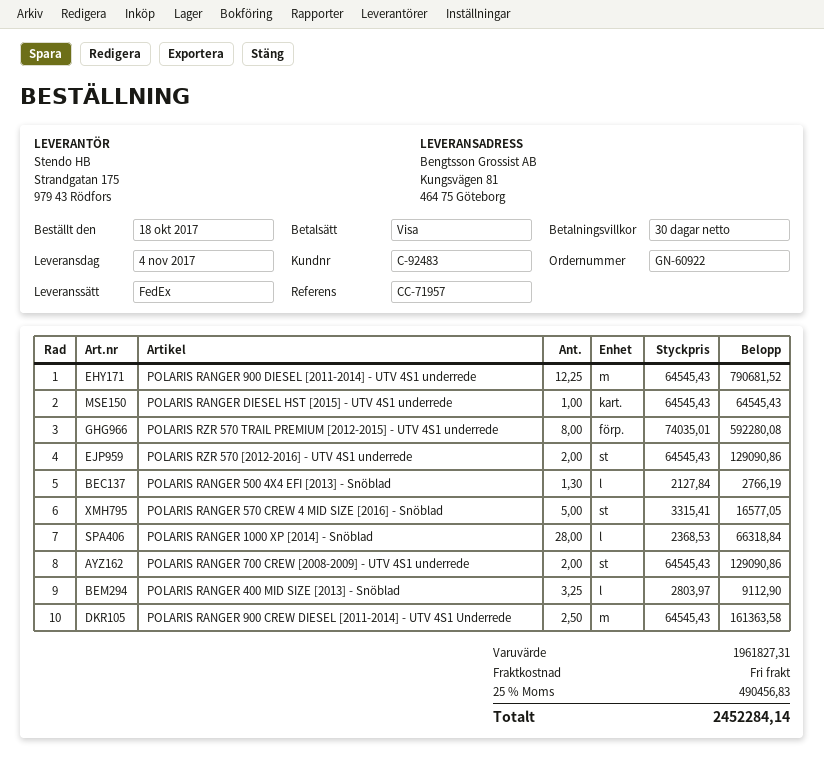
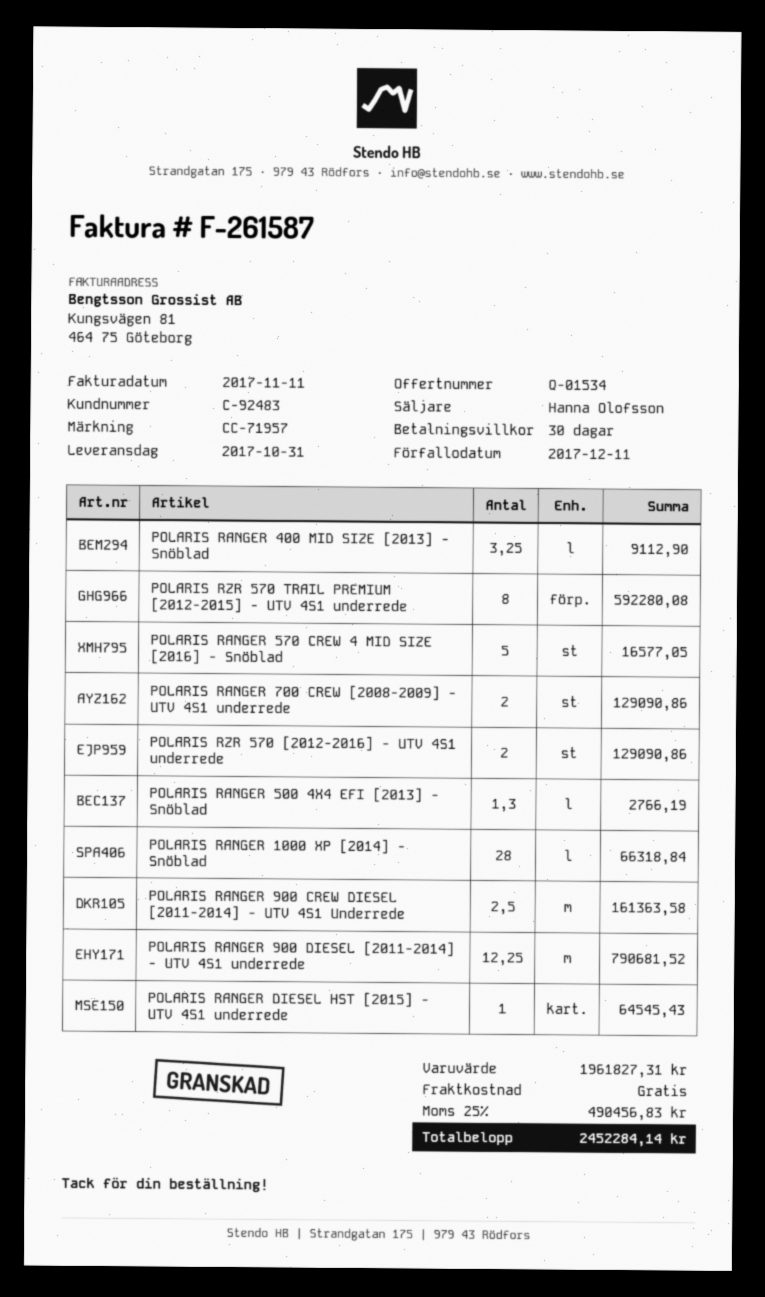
delivery date: 2017-11-04 -> 2017-10-31

